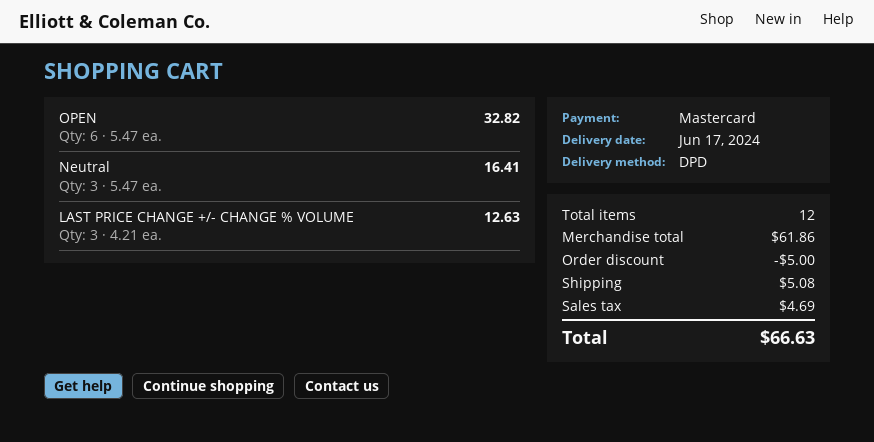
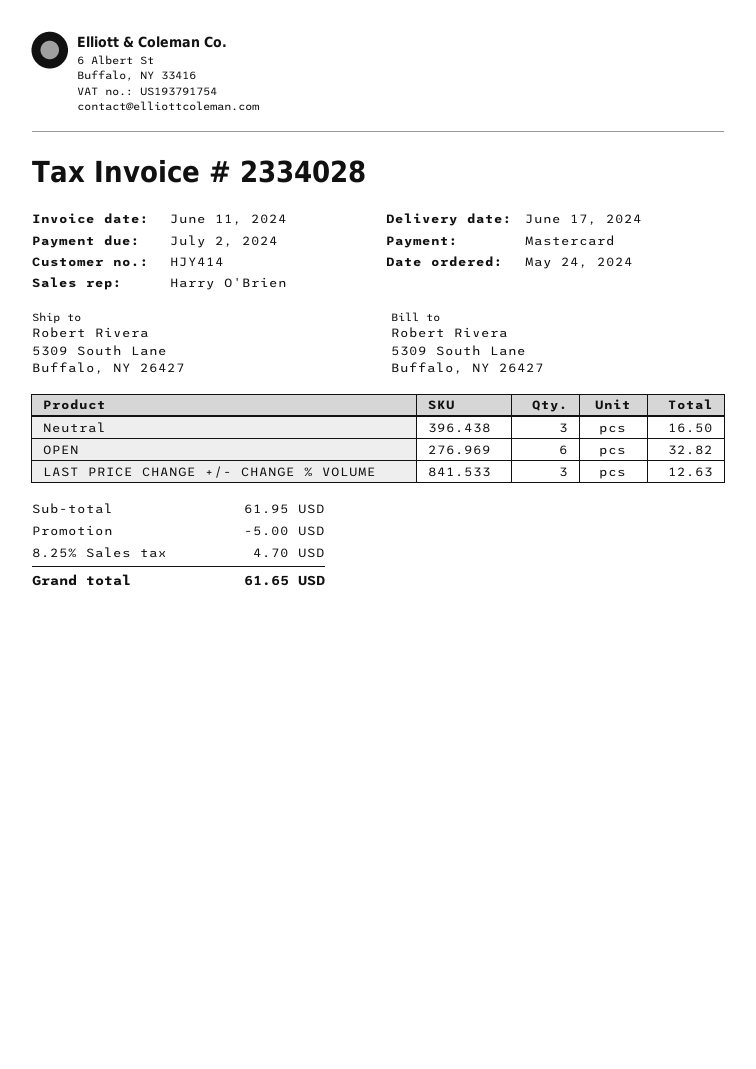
Neutral: 3 for 16.41 -> 3 for 16.50
subtotal: 61.86 -> 61.95
shipping: 5.08 -> none
tax: 4.69 -> 4.70
total: 66.63 -> 61.65

